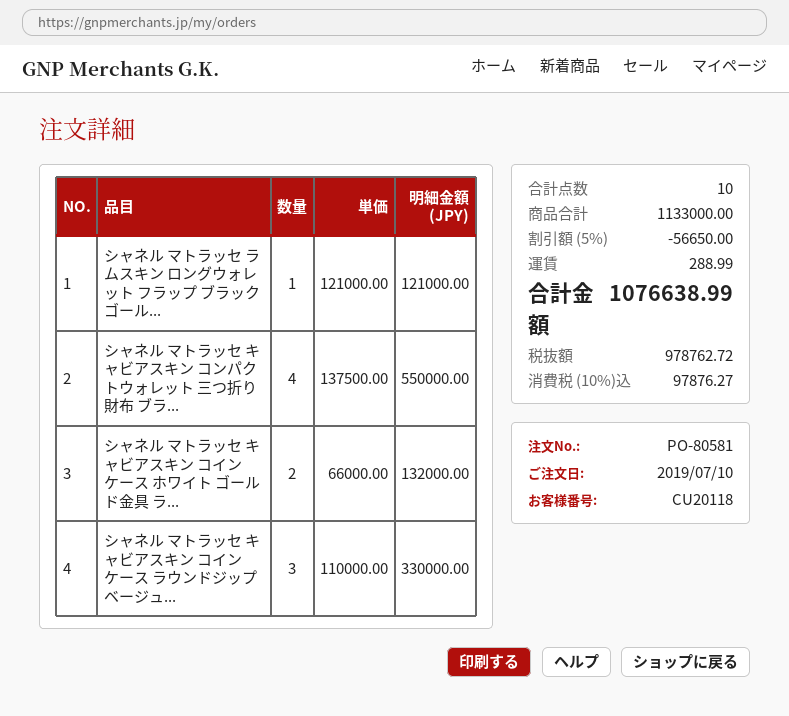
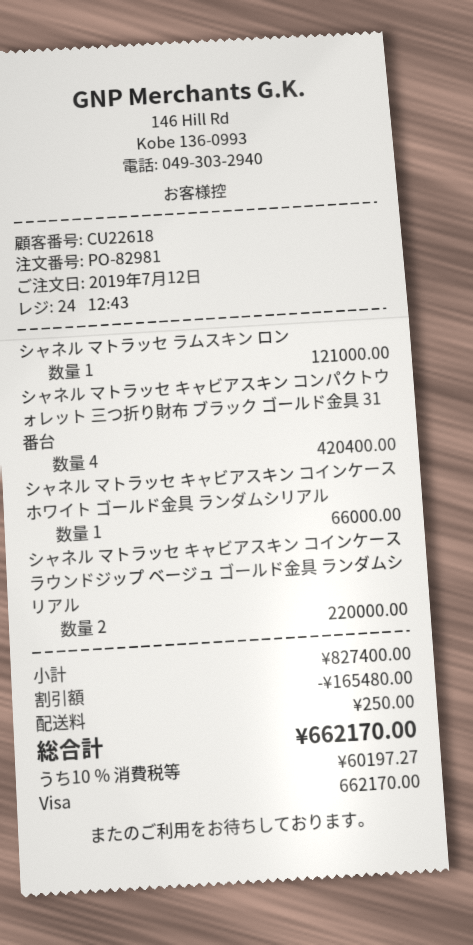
order number: PO-80581 -> PO-82981
order date: 2019-07-10 -> 2019-07-12
customer number: CU20118 -> CU22618
シャネル マトラッセ キャビアスキン コンパクトウォレット 三つ折り財布 ブラ...: 4 for 550000.00 -> 4 for 420400.00
シャネル マトラッセ キャビアスキン コインケース ホワイト ゴールド金具 ラ...: 2 for 132000.00 -> 1 for 66000.00
シャネル マトラッセ キャビアスキン コインケース ラウンドジップ ベージュ...: 3 for 330000.00 -> 2 for 220000.00
subtotal: 1133000.00 -> 827400.00
discount: 56650.00 -> 165480.00
shipping: 288.99 -> 250.00
tax: 10% = 97876.27 -> 10% = 60197.27
total: 1076638.99 -> 662170.00

